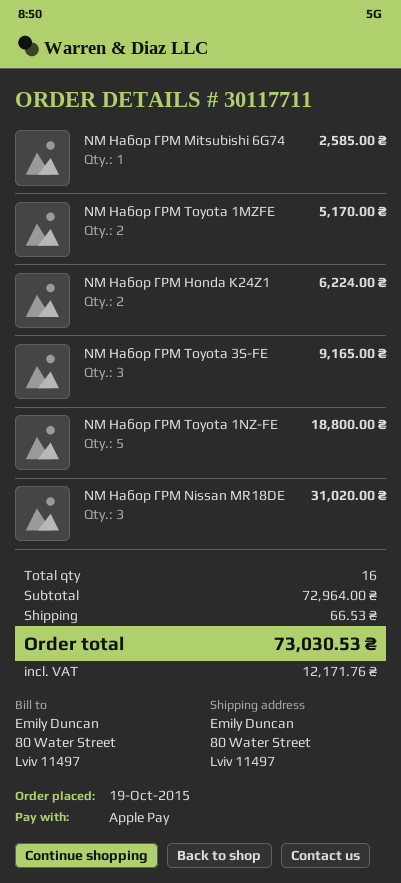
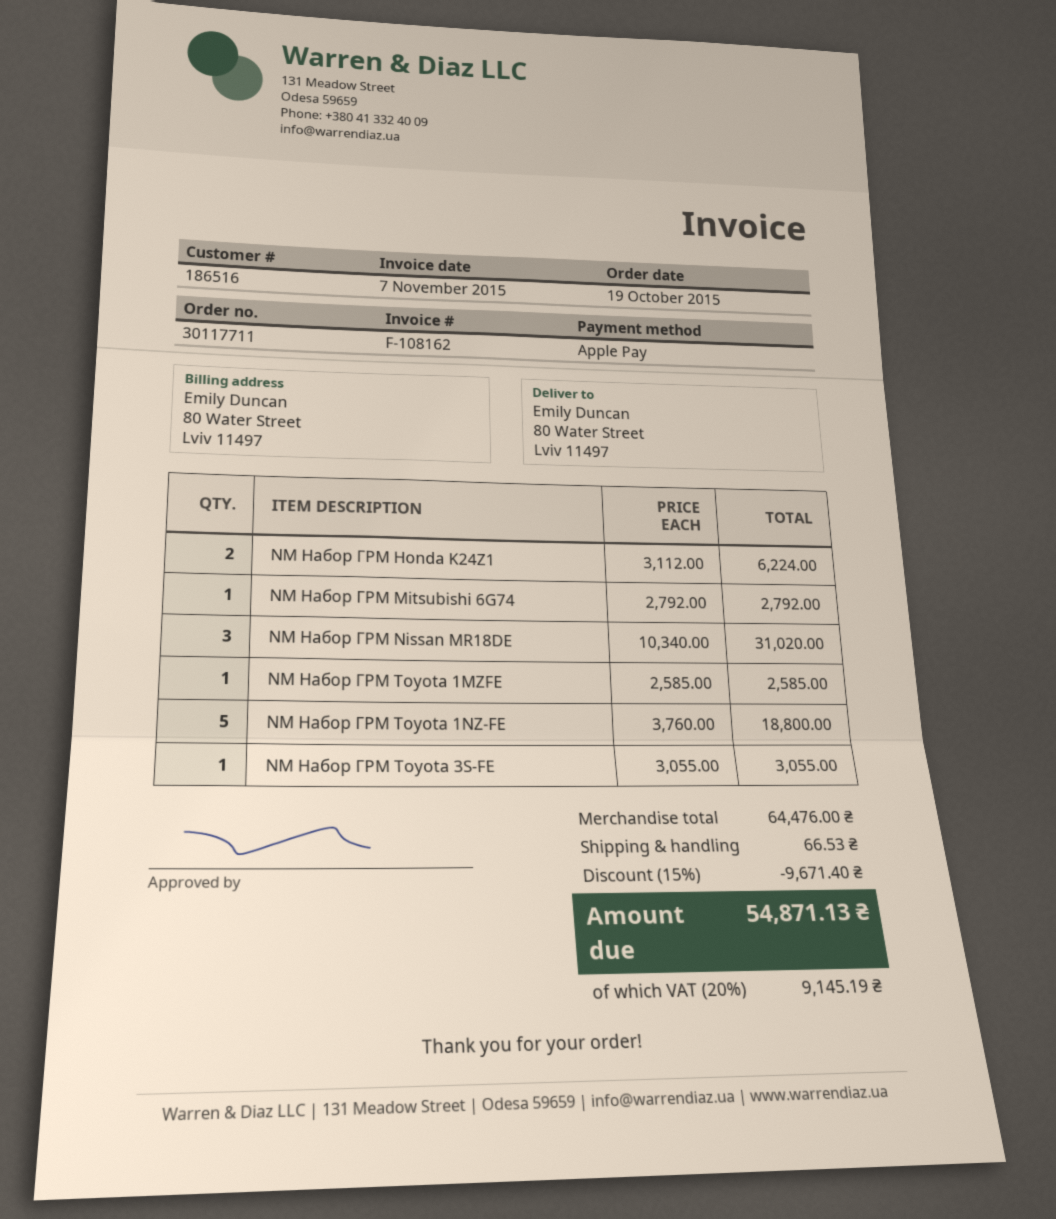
NM Набор ГРМ Mitsubishi 6G74: 1 for 2585.00 -> 1 for 2792.00
NM Набор ГРМ Toyota 1MZFE: 2 for 5170.00 -> 1 for 2585.00
NM Набор ГРМ Toyota 3S-FE: 3 for 9165.00 -> 1 for 3055.00
subtotal: 72964.00 -> 64476.00
discount: none -> 15% = 9671.40
tax: 12171.76 -> 9145.19
total: 73030.53 -> 54871.13

